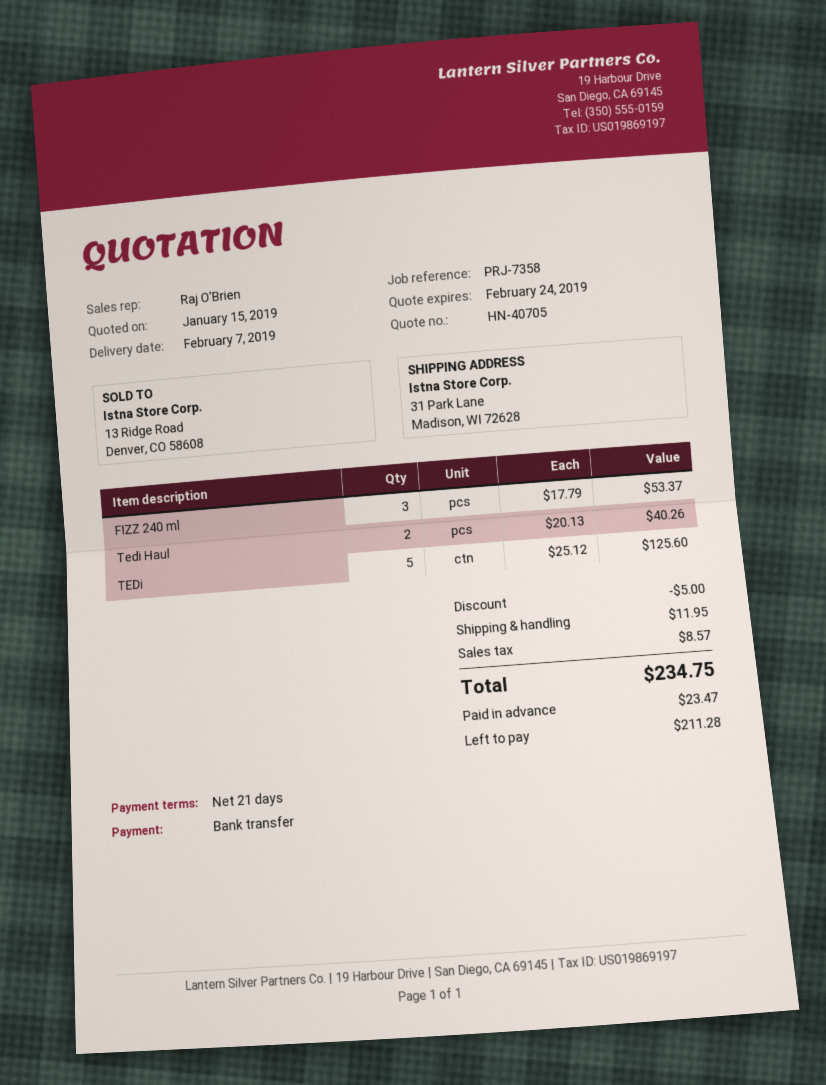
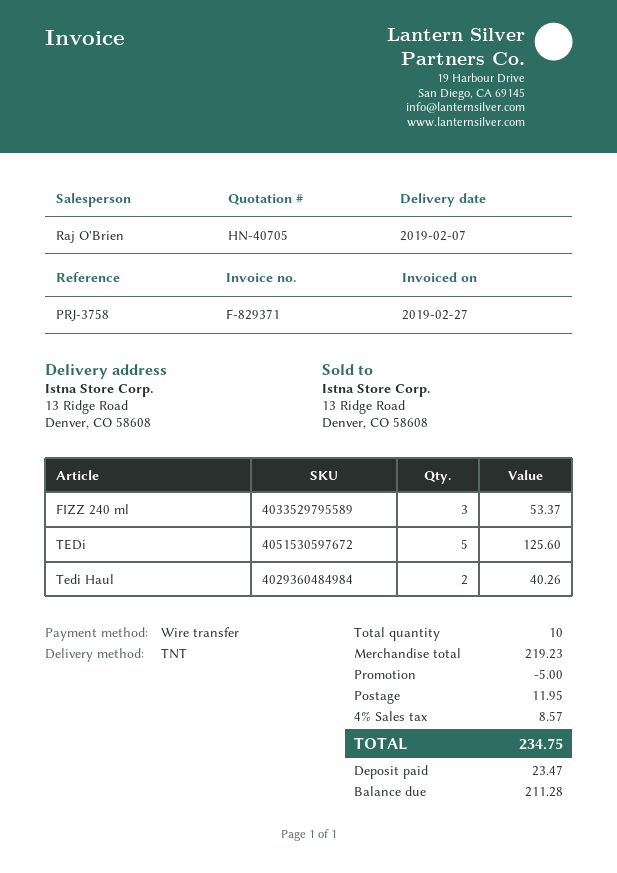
reference: PRJ-7358 -> PRJ-3758
ship to: 31 Park Lane, Madison, WI 72628 -> 13 Ridge Road, Denver, CO 58608

